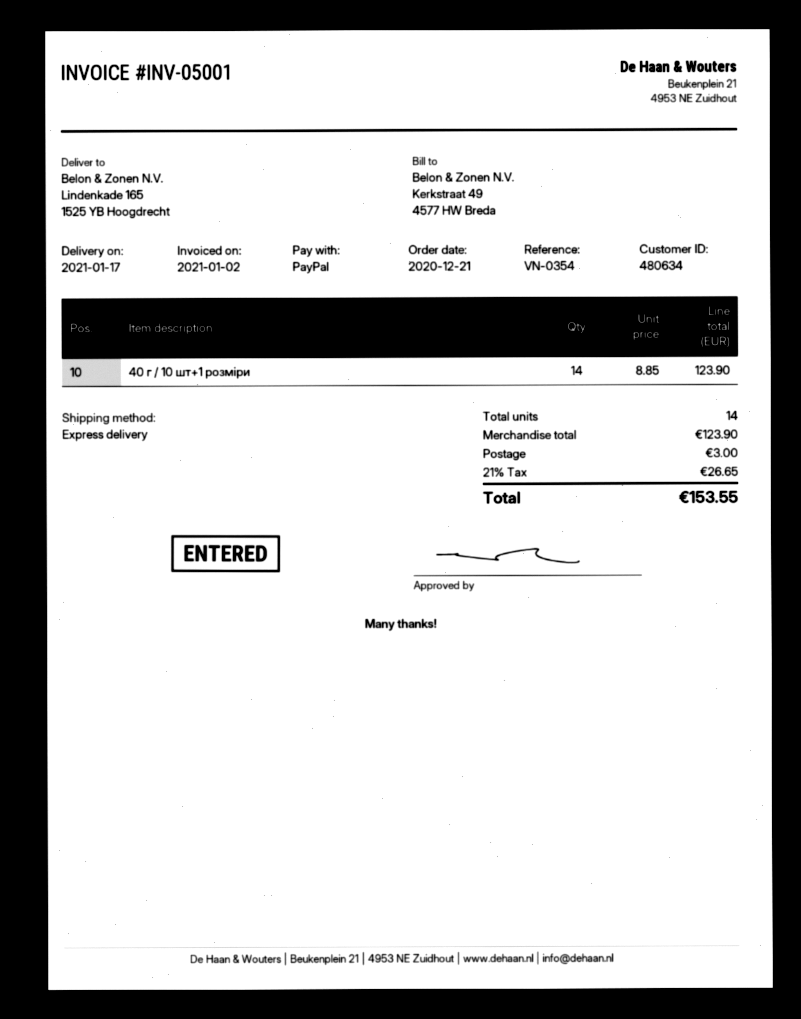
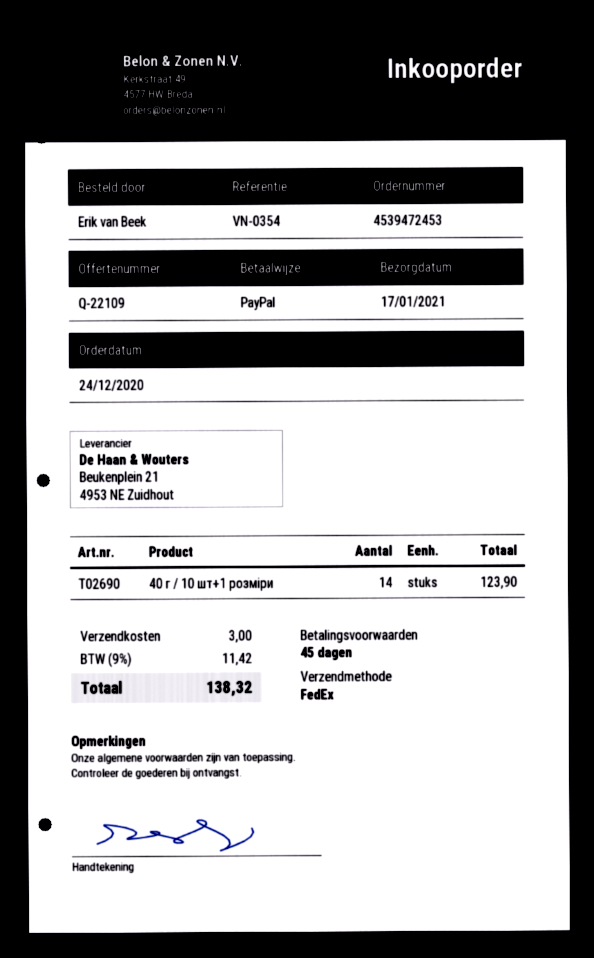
order date: 2020-12-21 -> 2020-12-24
shipping method: express -> FedEx
tax: 21% = 26.65 -> 9% = 11.42
total: 153.55 -> 138.32

